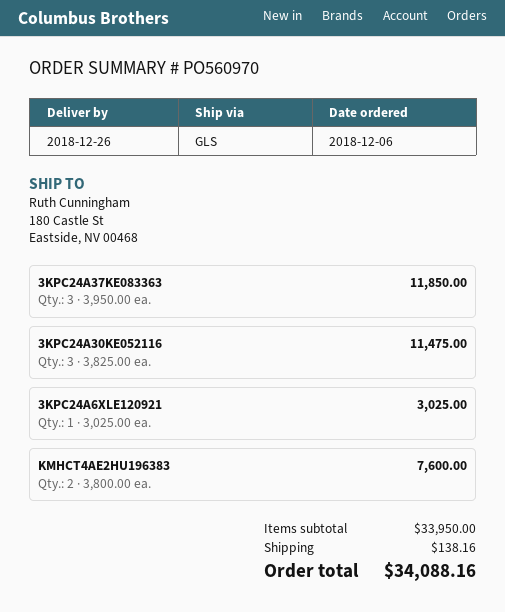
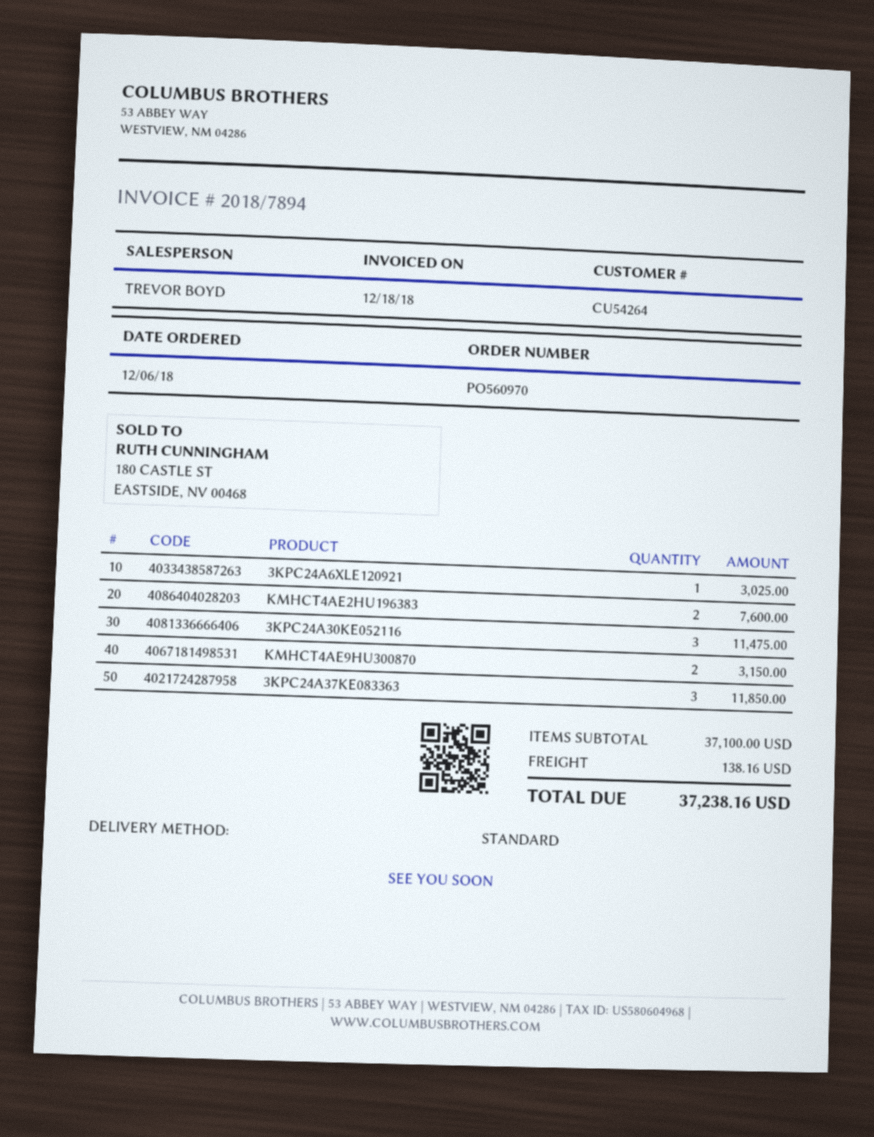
shipping method: GLS -> standard
KMHCT4AE9HU300870: none -> 2 for 3150.00
subtotal: 33950.00 -> 37100.00
total: 34088.16 -> 37238.16

